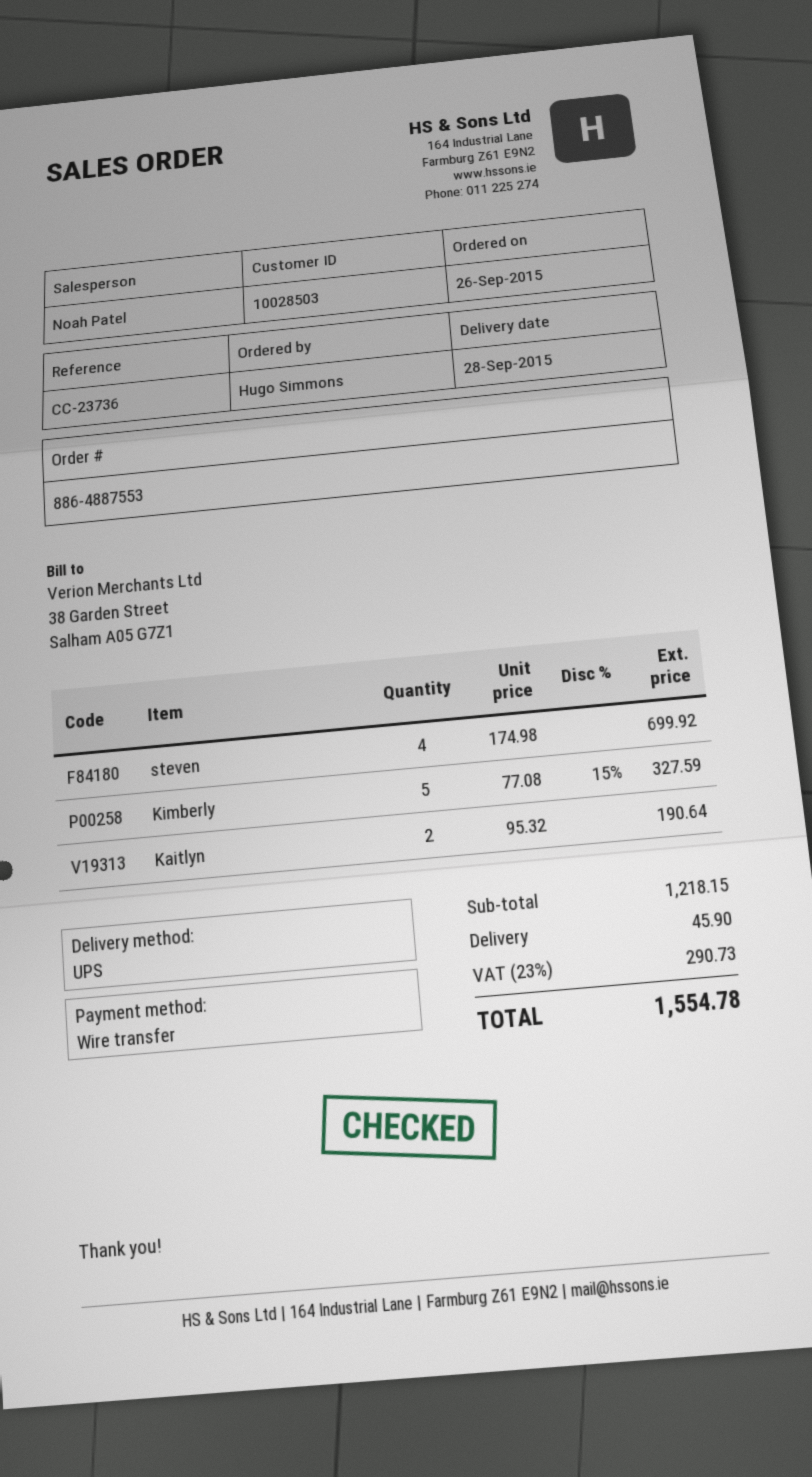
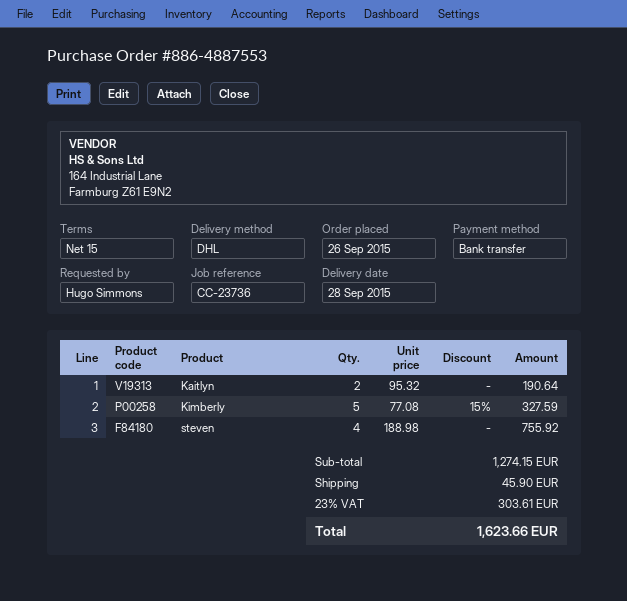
shipping method: UPS -> DHL
steven: 4 x 174.98 = 699.92 -> 4 x 188.98 = 755.92
subtotal: 1218.15 -> 1274.15
tax: 23% = 290.73 -> 23% = 303.61
total: 1554.78 -> 1623.66

